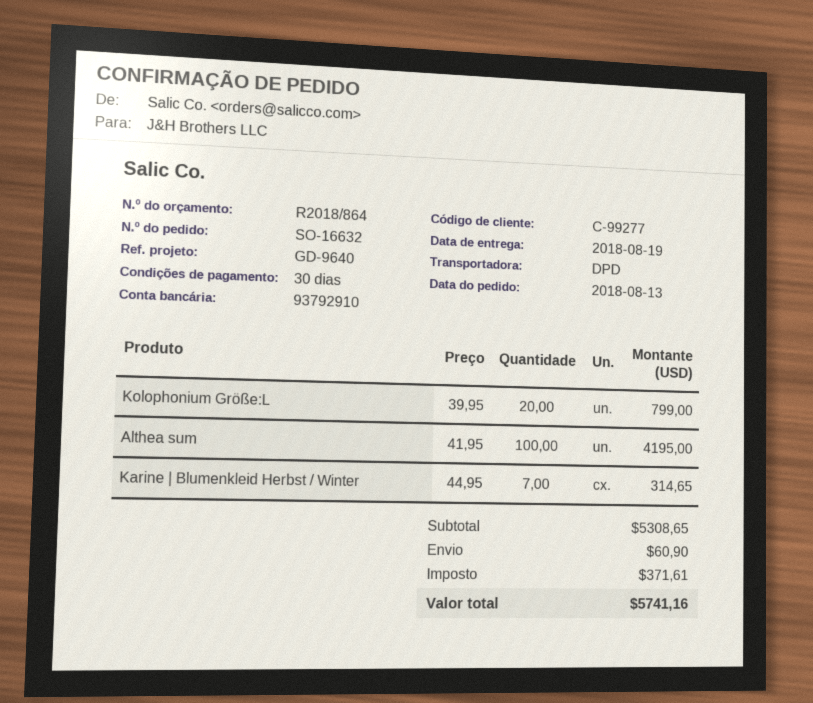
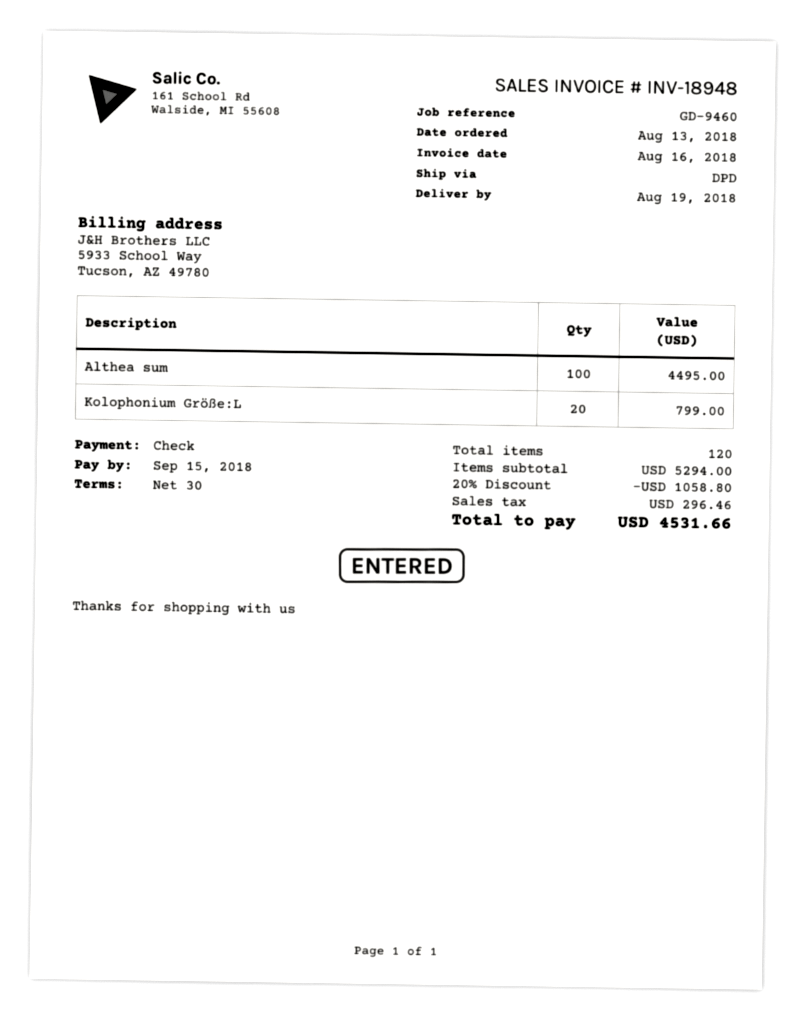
reference: GD-9640 -> GD-9460
Althea sum: 100 for 4195.00 -> 100 for 4495.00
Karine | Blumenkleid Herbst / Winter: 7 for 314.65 -> none
subtotal: 5308.65 -> 5294.00
discount: none -> 20% = 1058.80
shipping: 60.90 -> none
tax: 371.61 -> 296.46
total: 5741.16 -> 4531.66

